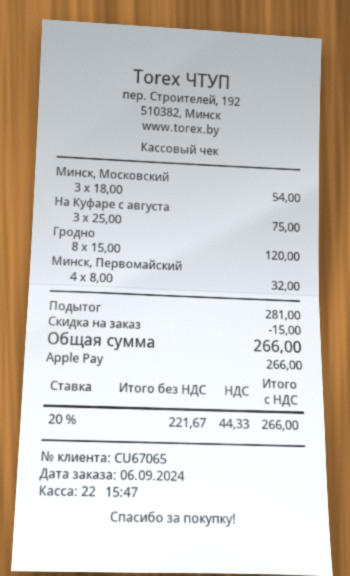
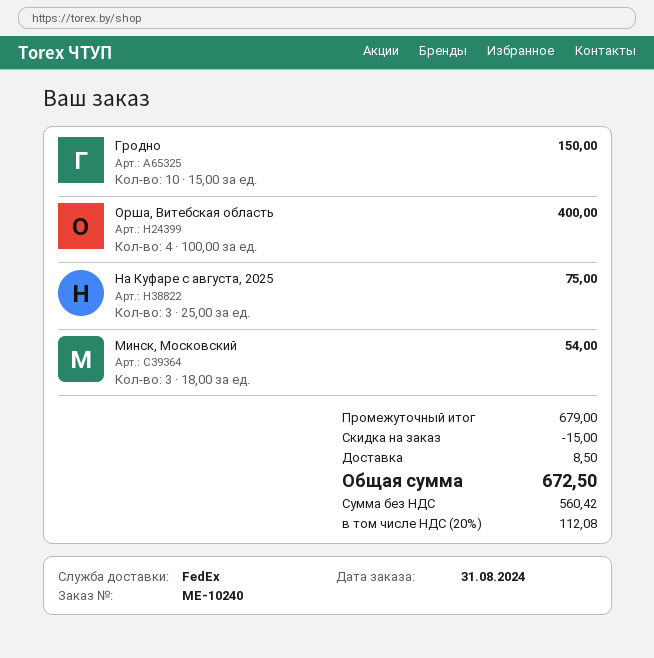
order date: 2024-09-06 -> 2024-08-31
Гродно: 8 x 15.00 = 120.00 -> 10 x 15.00 = 150.00
Минск, Первомайский: 4 x 8.00 = 32.00 -> none
Орша, Витебская область: none -> 4 x 100.00 = 400.00
subtotal: 281.00 -> 679.00
shipping: none -> 8.50
net: 221.67 -> 560.42
tax: 20% = 44.33 -> 20% = 112.08
total: 266.00 -> 672.50

